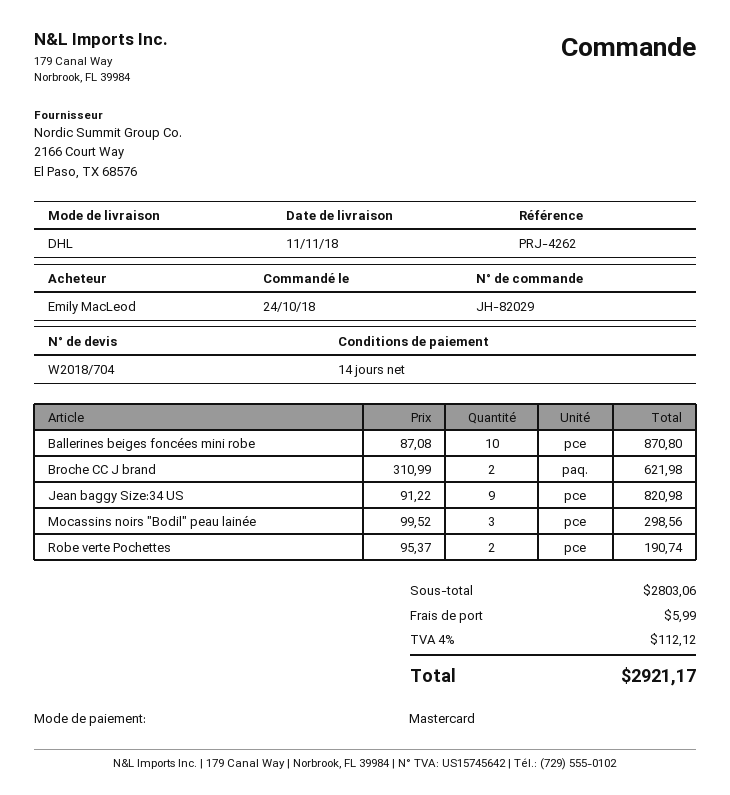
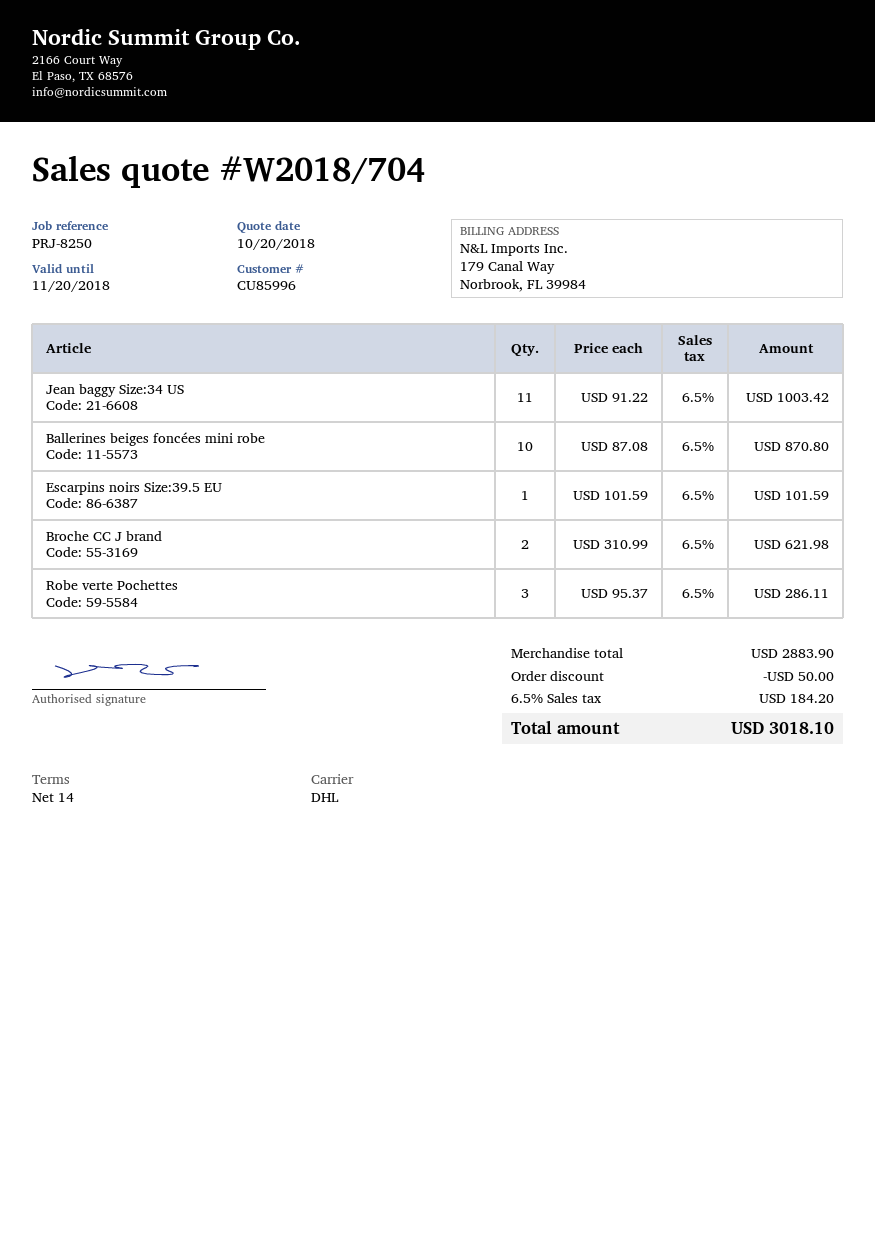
reference: PRJ-4262 -> PRJ-8250
Jean baggy Size:34 US: 9 x 91.22 = 820.98 -> 11 x 91.22 = 1003.42
Mocassins noirs "Bodil" peau lainée: 3 x 99.52 = 298.56 -> none
Robe verte Pochettes: 2 x 95.37 = 190.74 -> 3 x 95.37 = 286.11
Escarpins noirs Size:39.5 EU: none -> 1 x 101.59 = 101.59
subtotal: 2803.06 -> 2883.90
discount: none -> 50.00
shipping: 5.99 -> none
tax: 4% = 112.12 -> 6.5% = 184.20
total: 2921.17 -> 3018.10

